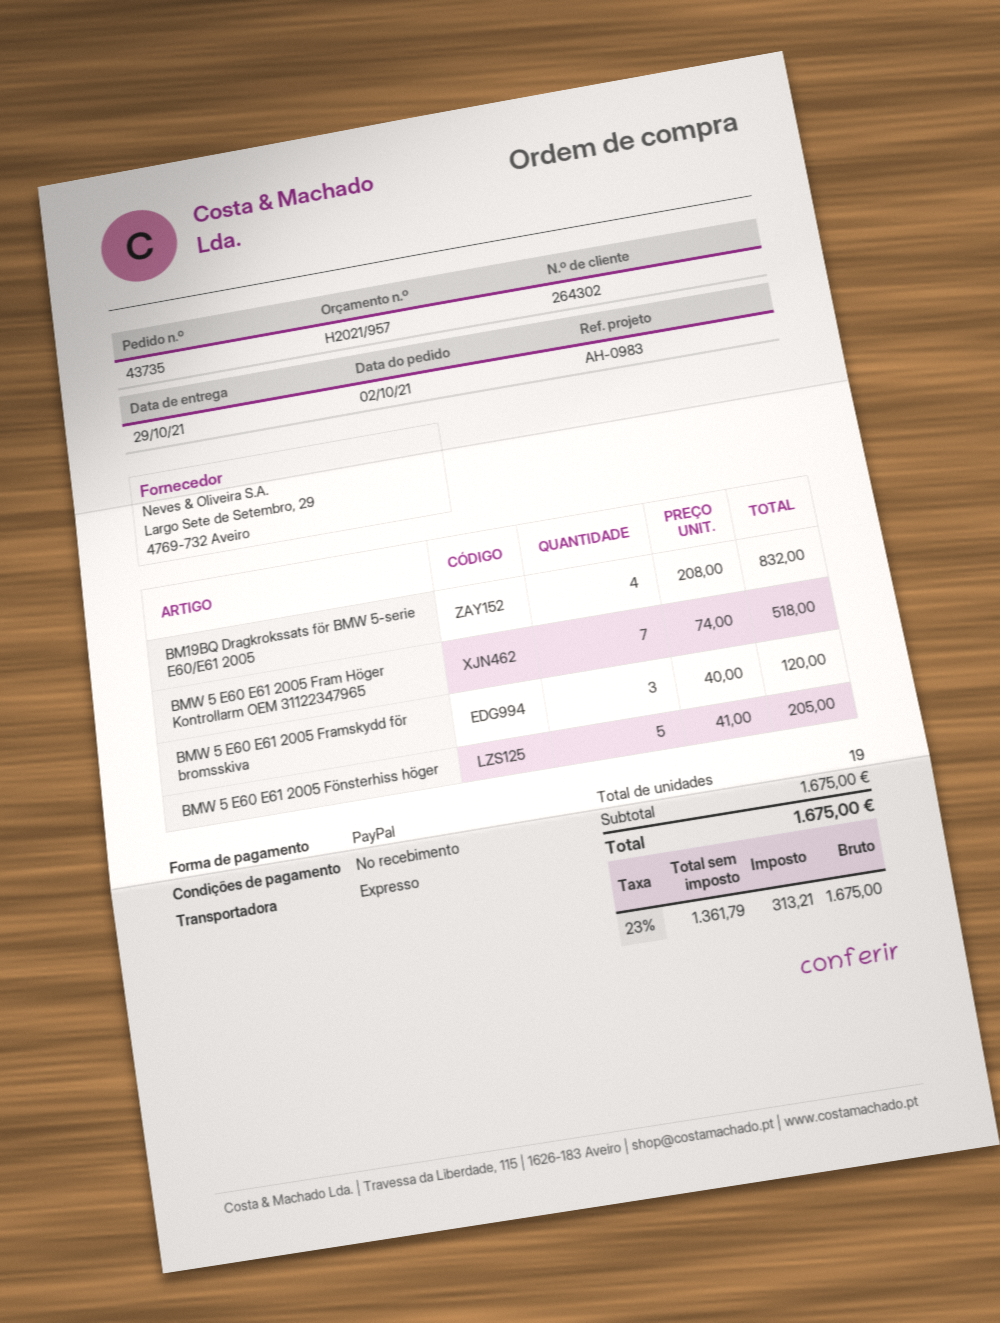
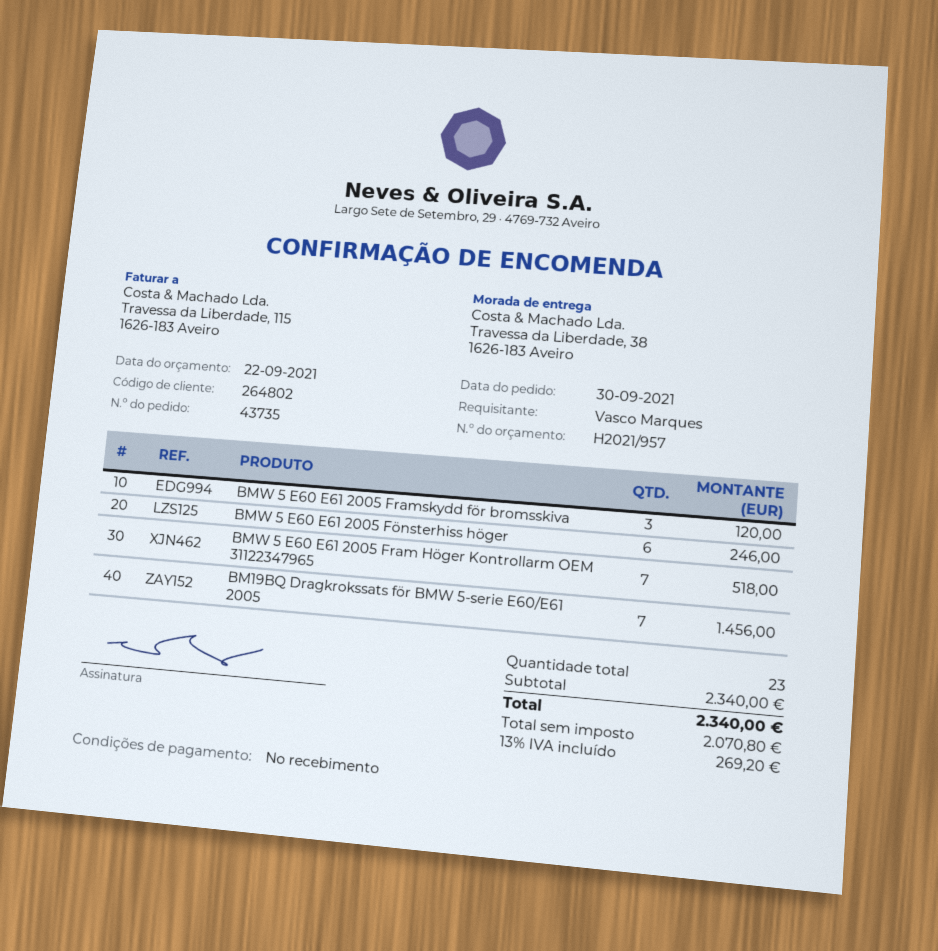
order date: 2021-10-02 -> 2021-09-30
customer number: 264302 -> 264802
BM19BQ Dragkrokssats för BMW 5-serie E60/E61 2005: 4 for 832.00 -> 7 for 1456.00
BMW 5 E60 E61 2005 Fönsterhiss höger: 5 for 205.00 -> 6 for 246.00
total quantity: 19 -> 23
subtotal: 1675.00 -> 2340.00
net: 1361.79 -> 2070.80
tax: 23% = 313.21 -> 13% = 269.20
total: 1675.00 -> 2340.00

